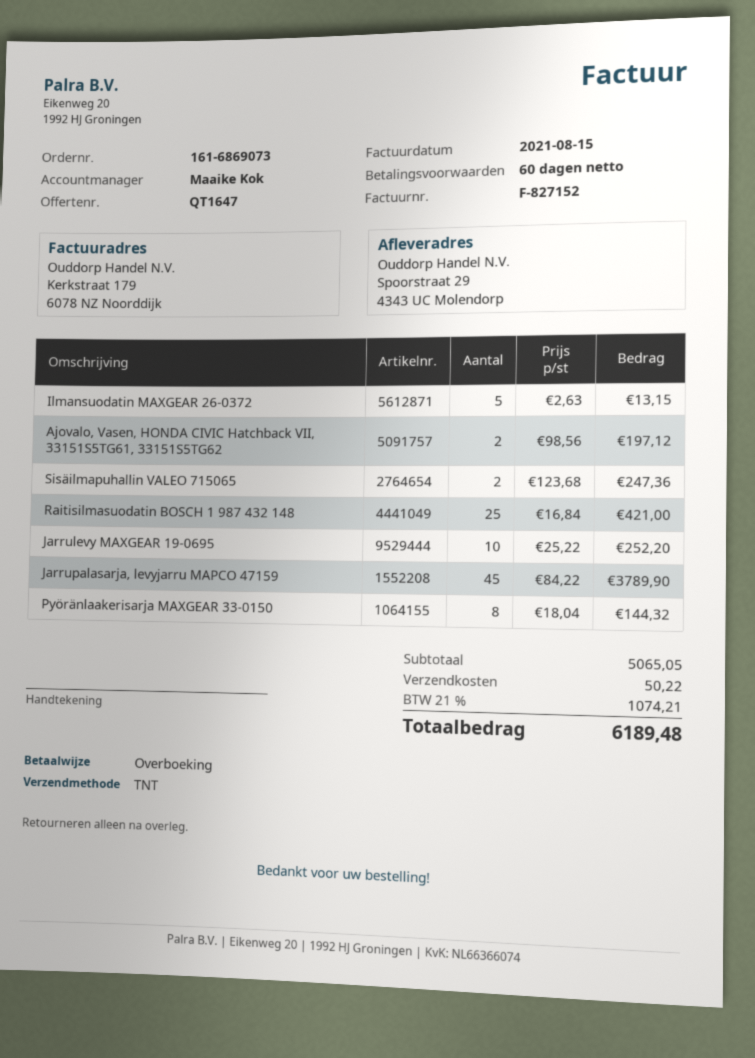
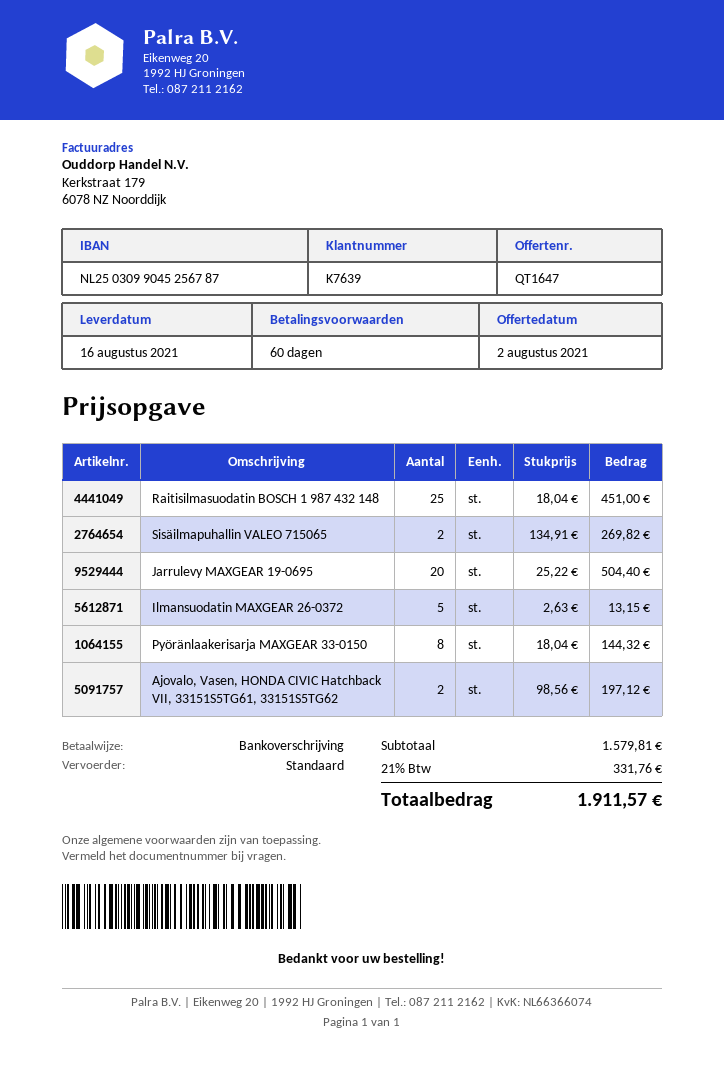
shipping method: TNT -> standard
Sisäilmapuhallin VALEO 715065: 2 x 123.68 = 247.36 -> 2 x 134.91 = 269.82
Raitisilmasuodatin BOSCH 1 987 432 148: 25 x 16.84 = 421.00 -> 25 x 18.04 = 451.00
Jarrulevy MAXGEAR 19-0695: 10 x 25.22 = 252.20 -> 20 x 25.22 = 504.40
Jarrupalasarja, levyjarru MAPCO 47159: 45 x 84.22 = 3789.90 -> none
subtotal: 5065.05 -> 1579.81
shipping: 50.22 -> none
tax: 21% = 1074.21 -> 21% = 331.76
total: 6189.48 -> 1911.57

